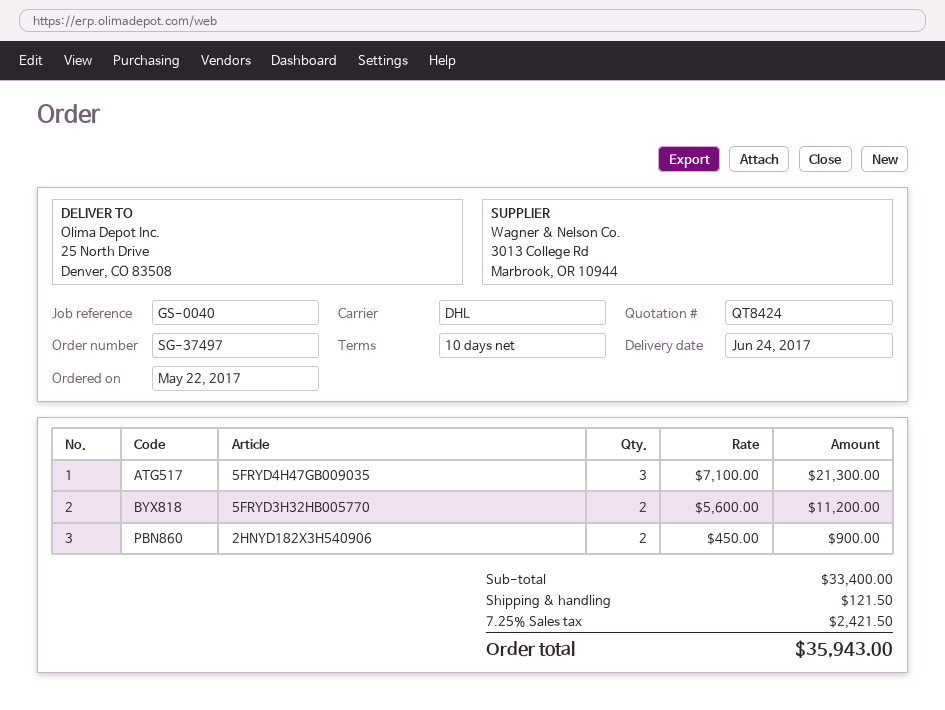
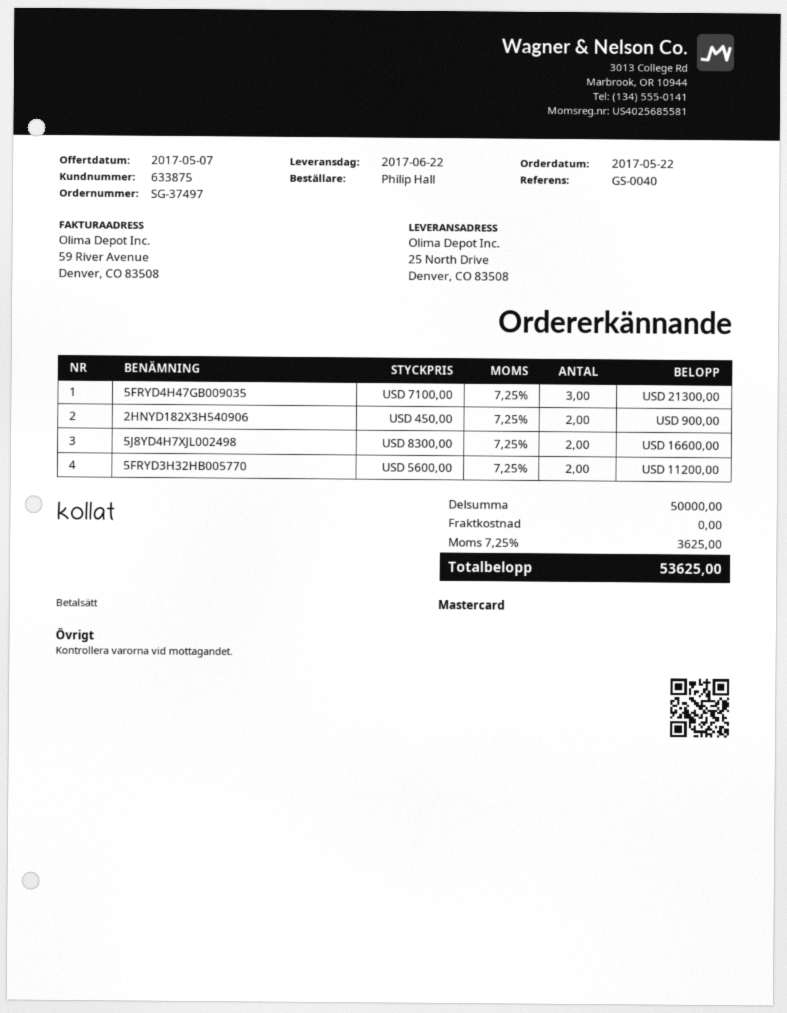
delivery date: 2017-06-24 -> 2017-06-22
5J8YD4H7XJL002498: none -> 2 x 8300.00 = 16600.00
subtotal: 33400.00 -> 50000.00
shipping: 121.50 -> 0.00
tax: 7.25% = 2421.50 -> 7.25% = 3625.00
total: 35943.00 -> 53625.00

